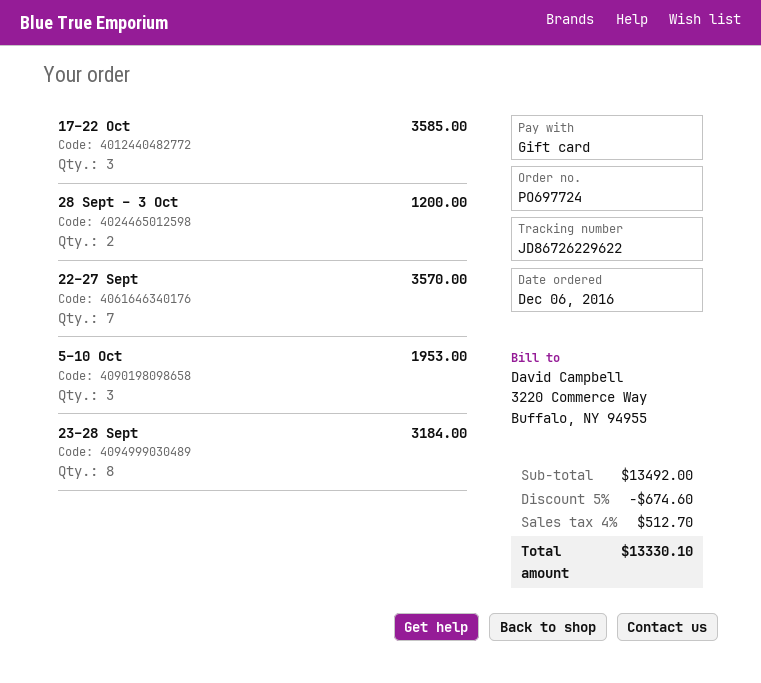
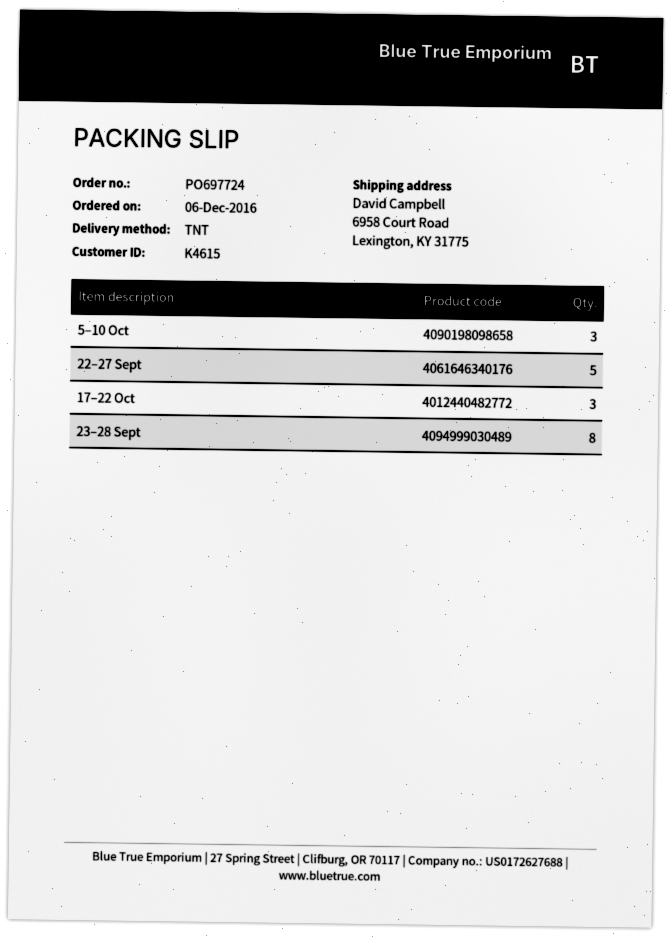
28 Sept – 3 Oct: 2 -> none
22–27 Sept: 7 -> 5

